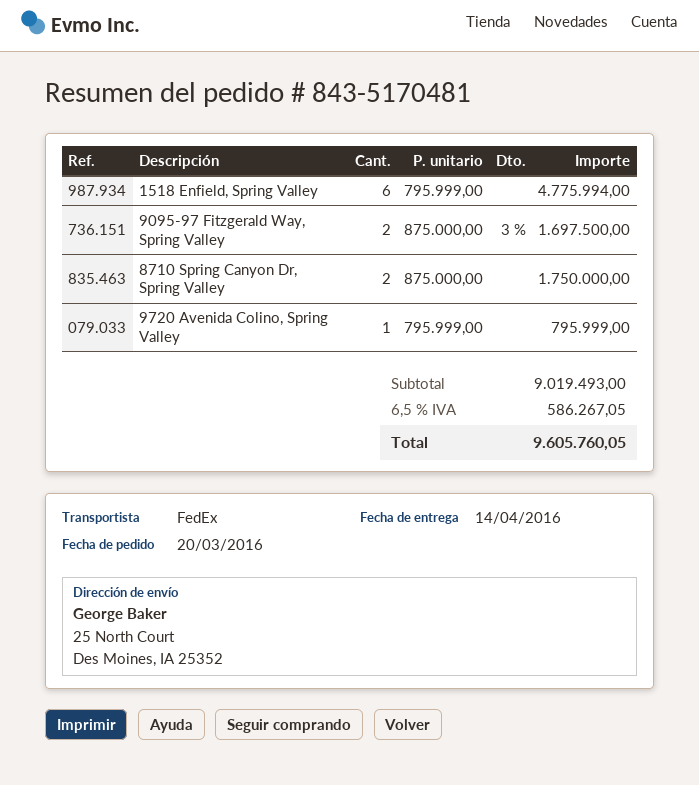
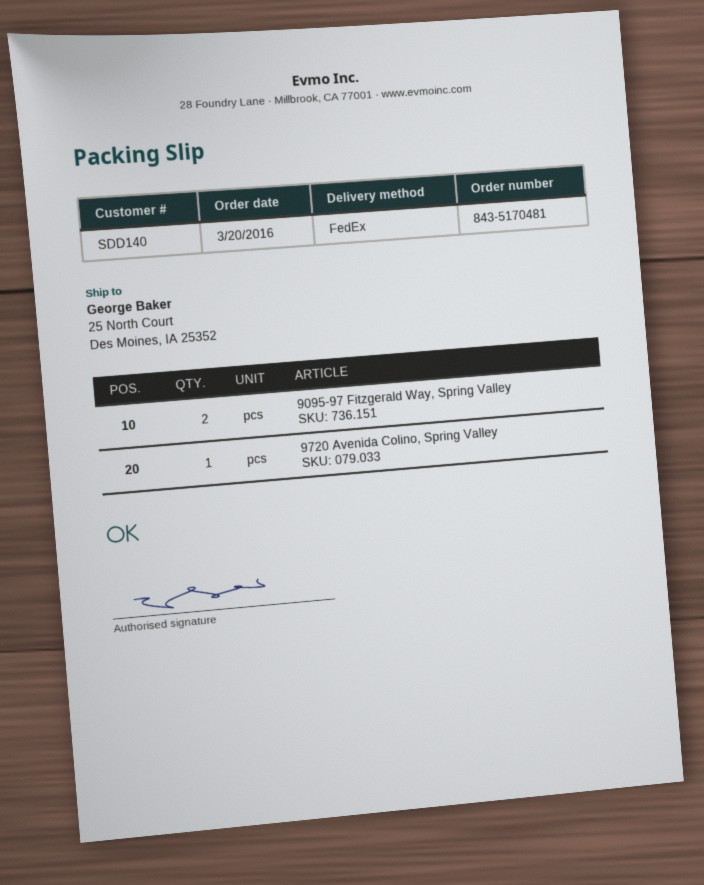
1518 Enfield, Spring Valley: 6 -> none
8710 Spring Canyon Dr, Spring Valley: 2 -> none

